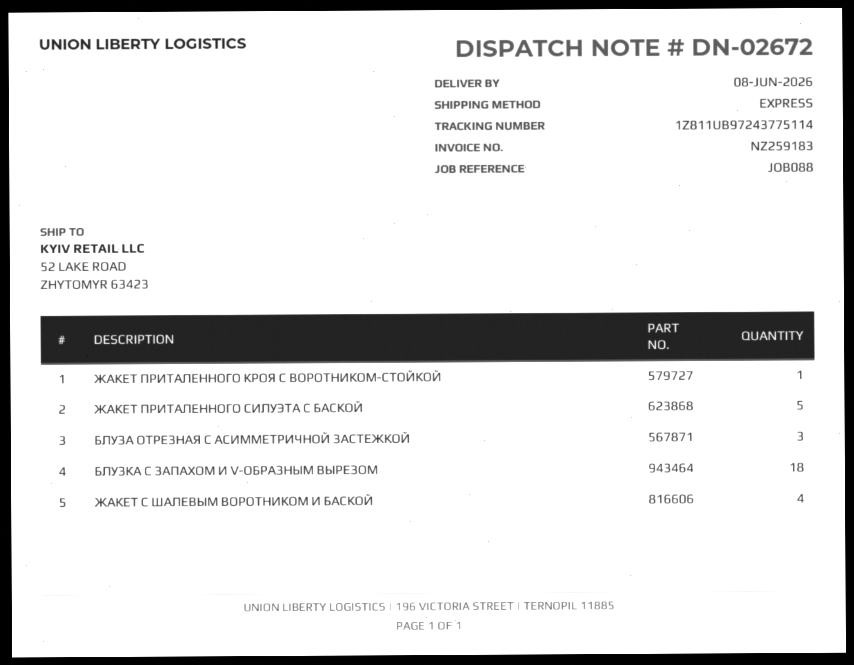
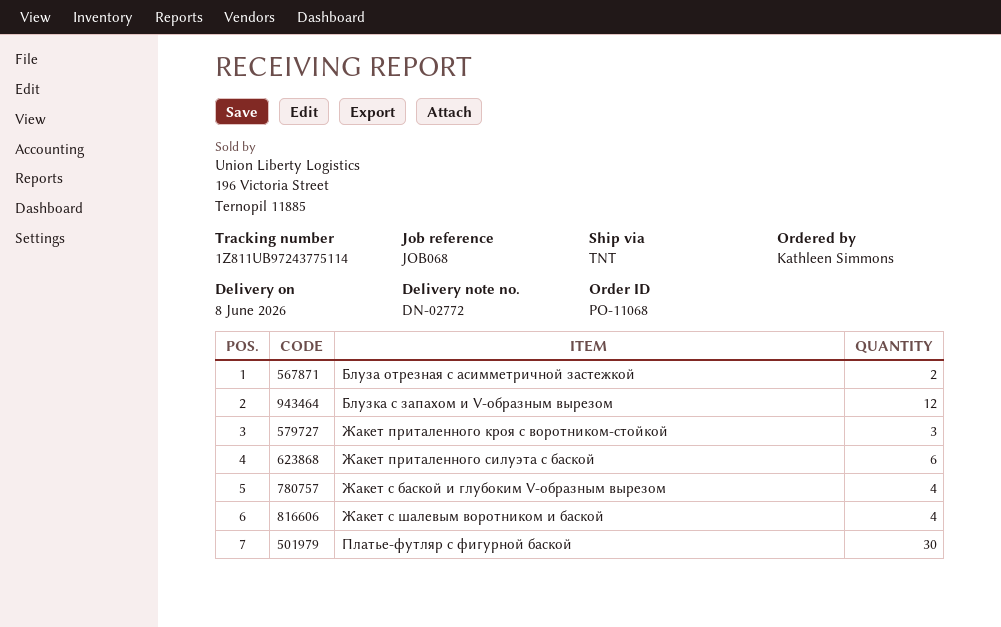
delivery note number: DN-02672 -> DN-02772
reference: JOB088 -> JOB068
shipping method: express -> TNT
ЖАКЕТ ПРИТАЛЕННОГО КРОЯ С ВОРОТНИКОМ-СТОЙКОЙ: 1 -> 3
ЖАКЕТ ПРИТАЛЕННОГО СИЛУЭТА С БАСКОЙ: 5 -> 6
БЛУЗА ОТРЕЗНАЯ С АСИММЕТРИЧНОЙ ЗАСТЕЖКОЙ: 3 -> 2
БЛУЗКА С ЗАПАХОМ И V-ОБРАЗНЫМ ВЫРЕЗОМ: 18 -> 12
Жакет с баской и глубоким V-образным вырезом: none -> 4
Платье-футляр с фигурной баской: none -> 30

